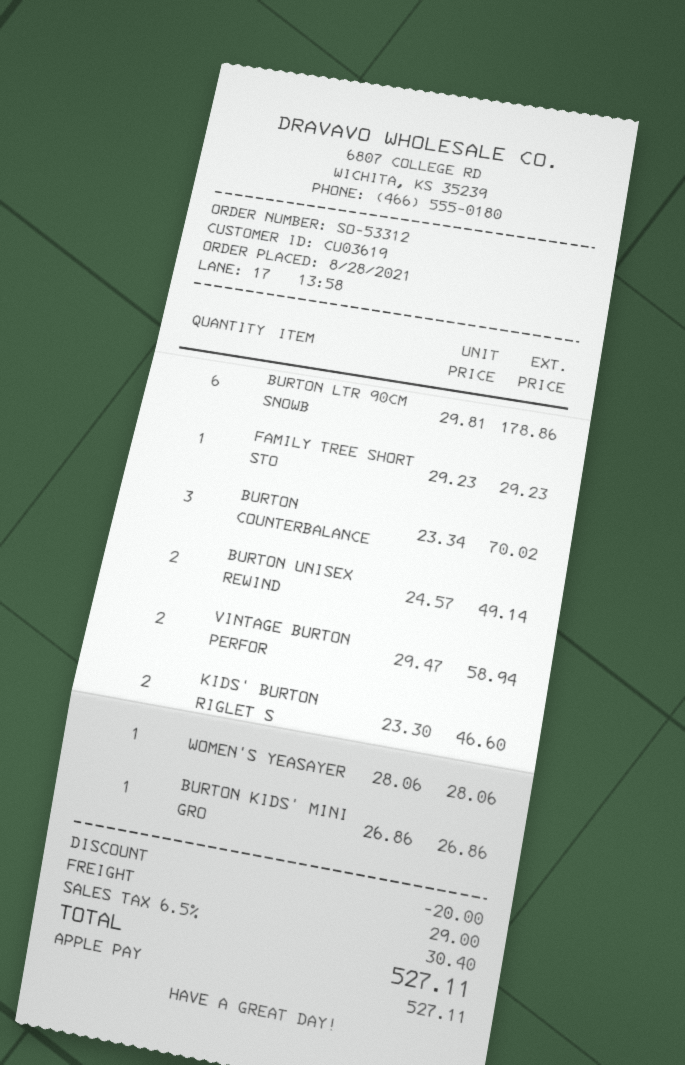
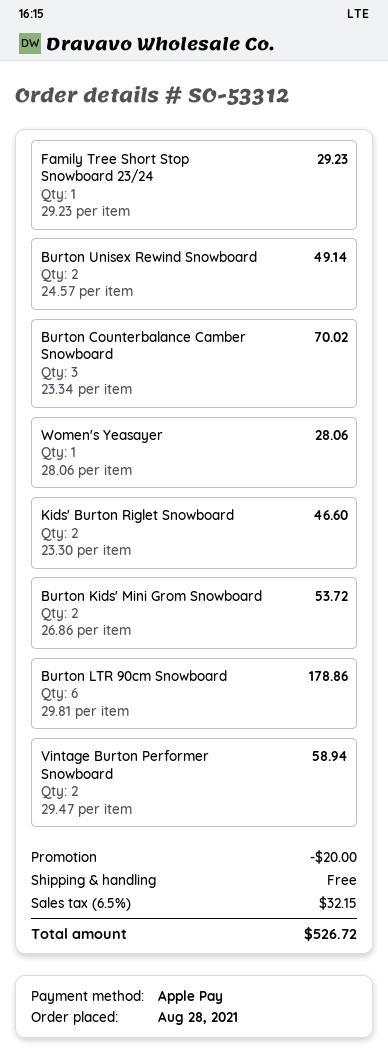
BURTON KIDS' MINI GRO: 1 x 26.86 = 26.86 -> 2 x 26.86 = 53.72
shipping: 29.00 -> 0.00
tax: 6.5% = 30.40 -> 6.5% = 32.15
total: 527.11 -> 526.72

